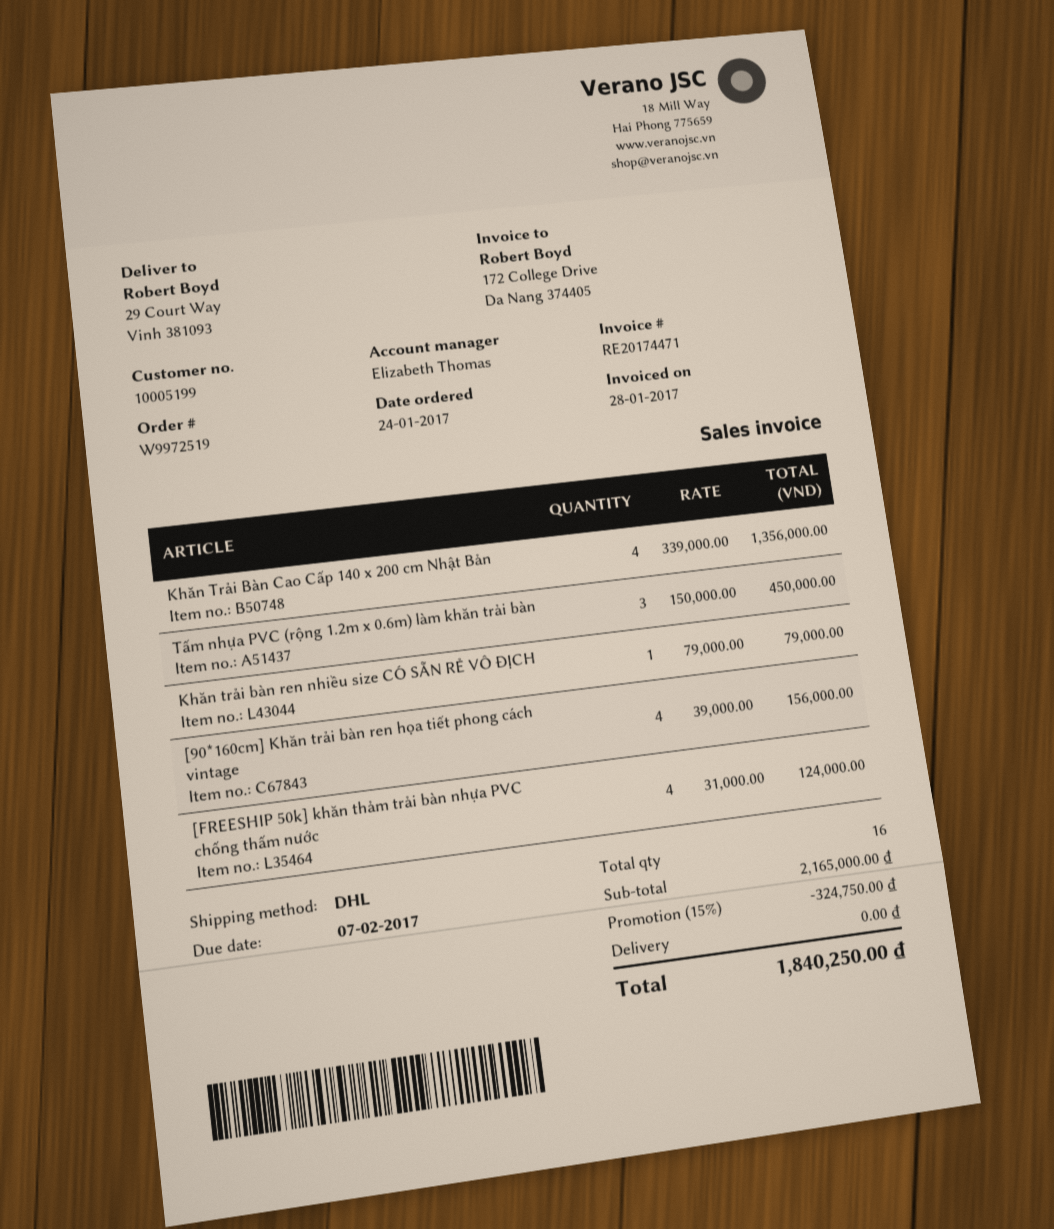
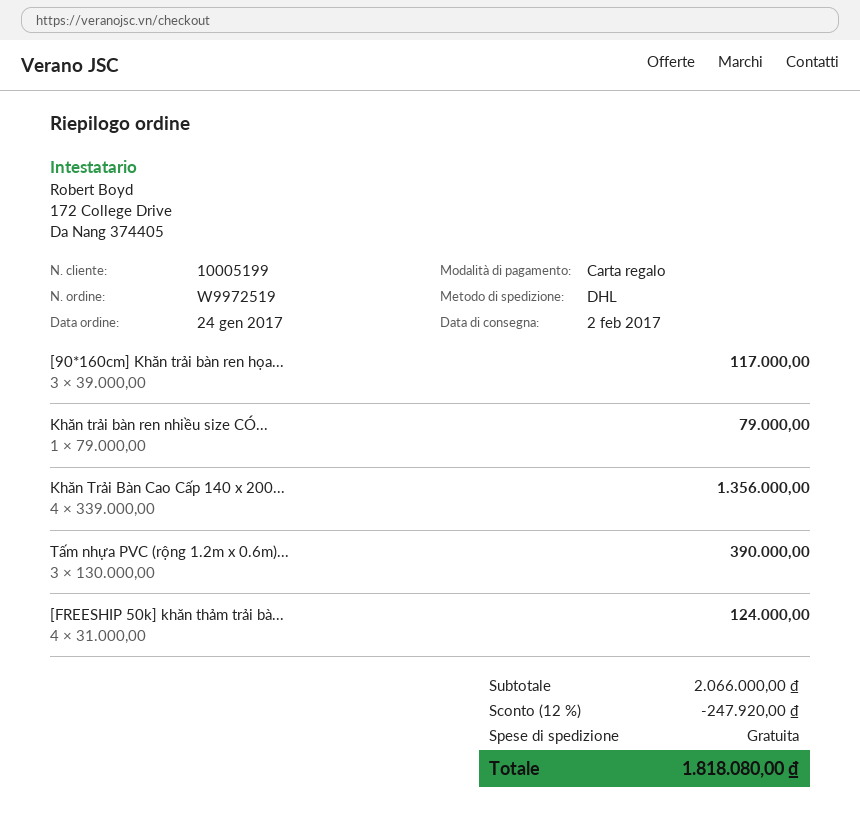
Tấm nhựa PVC (rộng 1.2m x 0.6m) làm khăn trải bàn: 3 x 150000.00 = 450000.00 -> 3 x 130000.00 = 390000.00
[90*160cm] Khăn trải bàn ren họa tiết phong cách vintage: 4 x 39000.00 = 156000.00 -> 3 x 39000.00 = 117000.00
subtotal: 2165000.00 -> 2066000.00
discount: 15% = 324750.00 -> 12% = 247920.00
total: 1840250.00 -> 1818080.00

